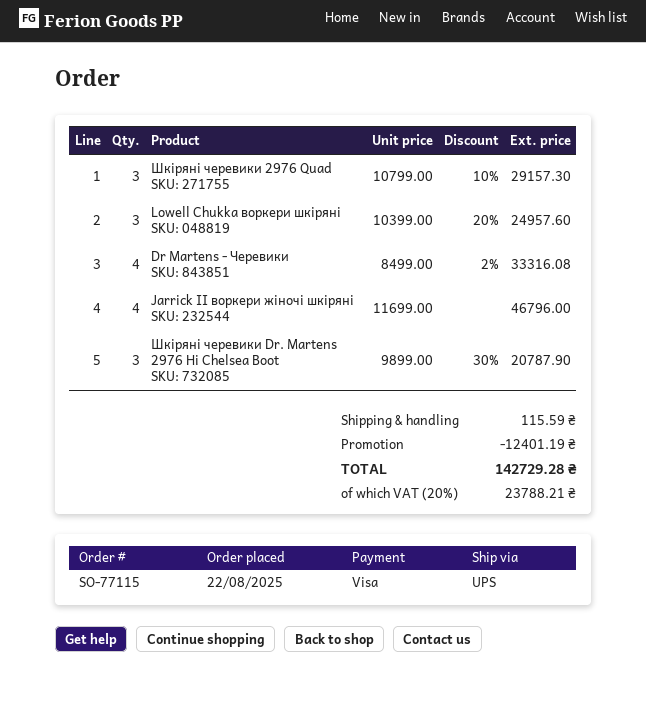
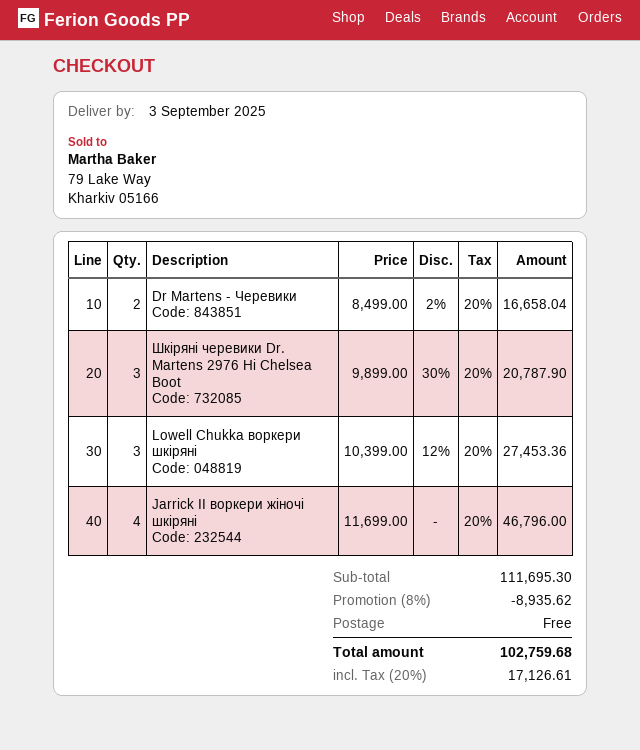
Шкіряні черевики 2976 Quad: 3 x 10799.00 - 10% = 29157.30 -> none
Lowell Chukka воркери шкіряні: 3 x 10399.00 - 20% = 24957.60 -> 3 x 10399.00 - 12% = 27453.36
Dr Martens - Черевики: 4 x 8499.00 - 2% = 33316.08 -> 2 x 8499.00 - 2% = 16658.04
discount: 12401.19 -> 8935.62
shipping: 115.59 -> 0.00
tax: 20% = 23788.21 -> 20% = 17126.61
total: 142729.28 -> 102759.68

